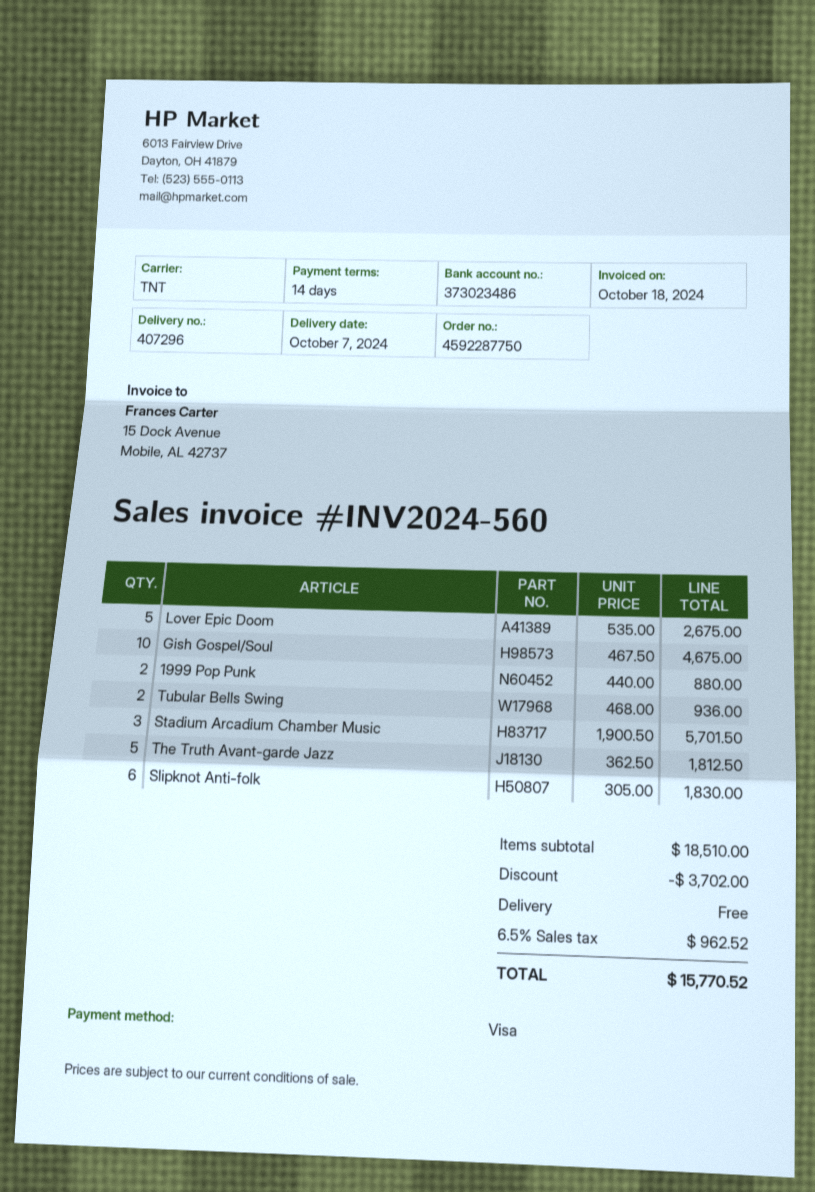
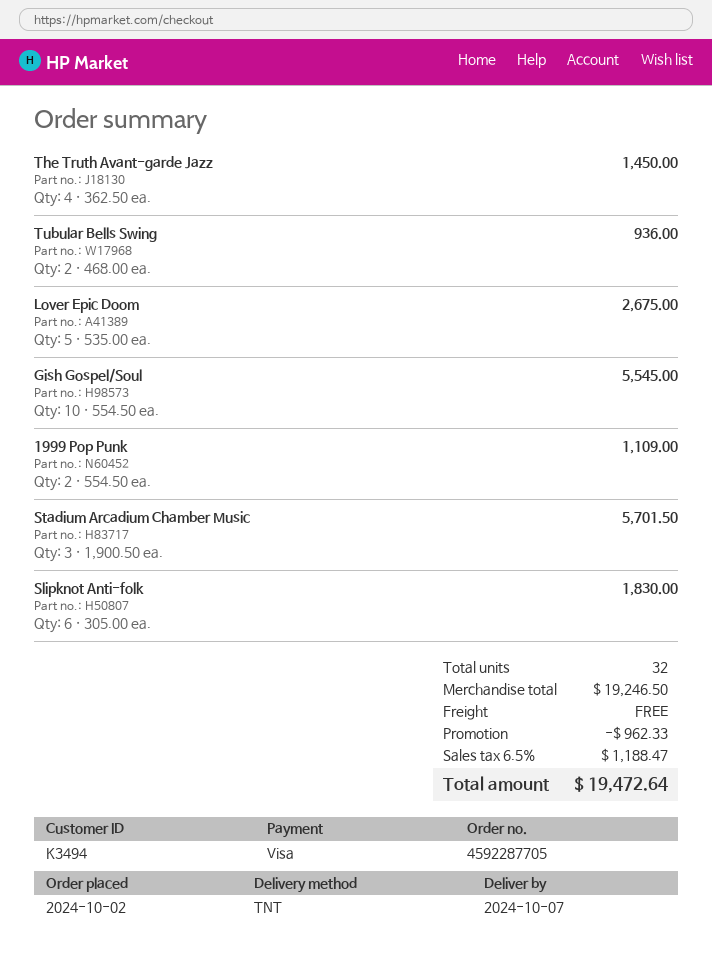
order number: 4592287750 -> 4592287705
Gish Gospel/Soul: 10 x 467.50 = 4675.00 -> 10 x 554.50 = 5545.00
1999 Pop Punk: 2 x 440.00 = 880.00 -> 2 x 554.50 = 1109.00
The Truth Avant-garde Jazz: 5 x 362.50 = 1812.50 -> 4 x 362.50 = 1450.00
subtotal: 18510.00 -> 19246.50
discount: 3702.00 -> 962.33
tax: 6.5% = 962.52 -> 6.5% = 1188.47
total: 15770.52 -> 19472.64

